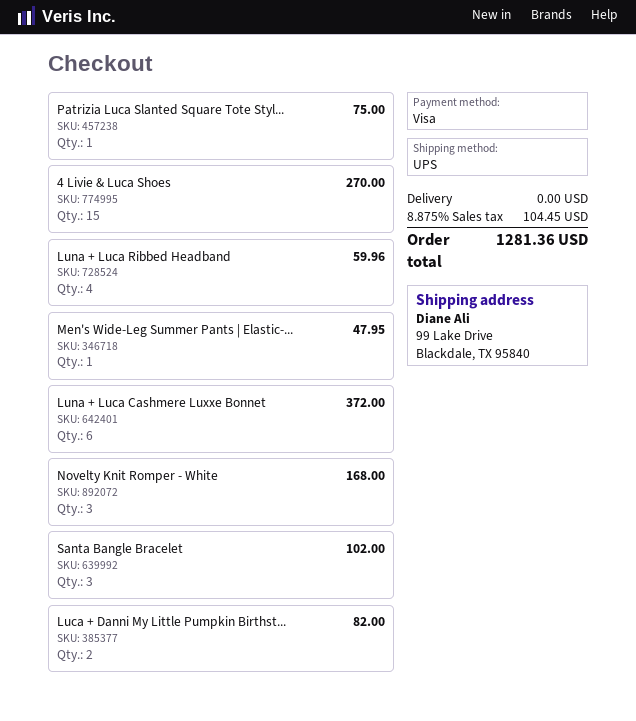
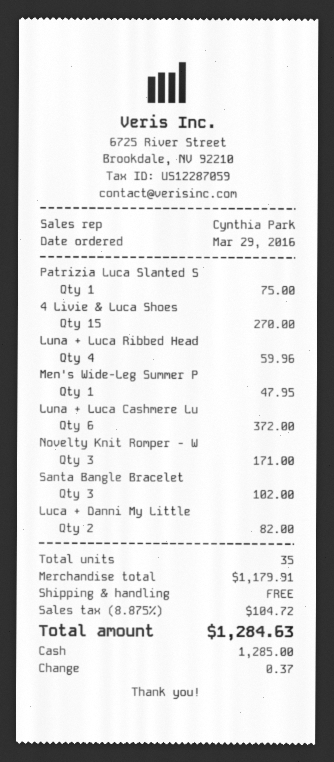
payment method: Visa -> cash
Novelty Knit Romper - White: 3 for 168.00 -> 3 for 171.00
tax: 8.875% = 104.45 -> 8.875% = 104.72
total: 1281.36 -> 1284.63

